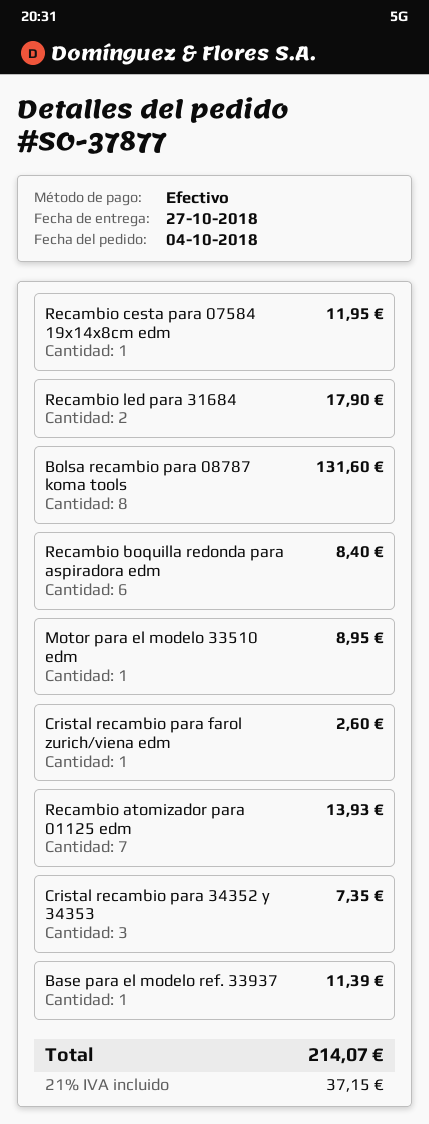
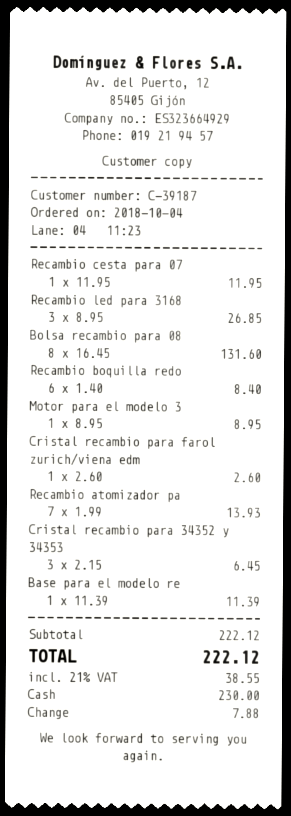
Recambio led para 31684: 2 for 17.90 -> 3 for 26.85
Cristal recambio para 34352 y 34353: 3 for 7.35 -> 3 for 6.45
tax: 21% = 37.15 -> 21% = 38.55
total: 214.07 -> 222.12

